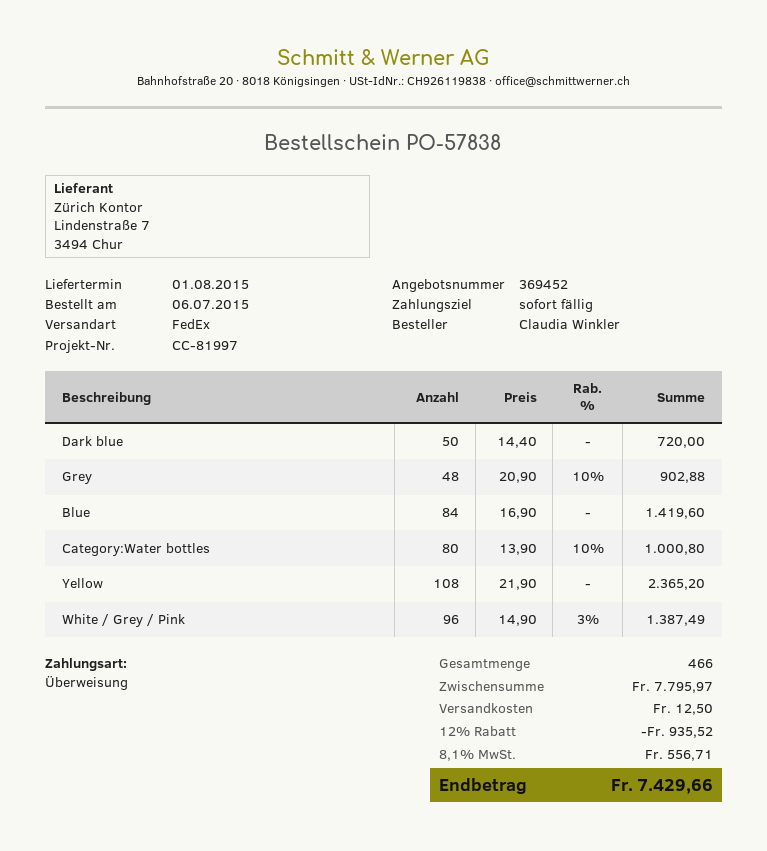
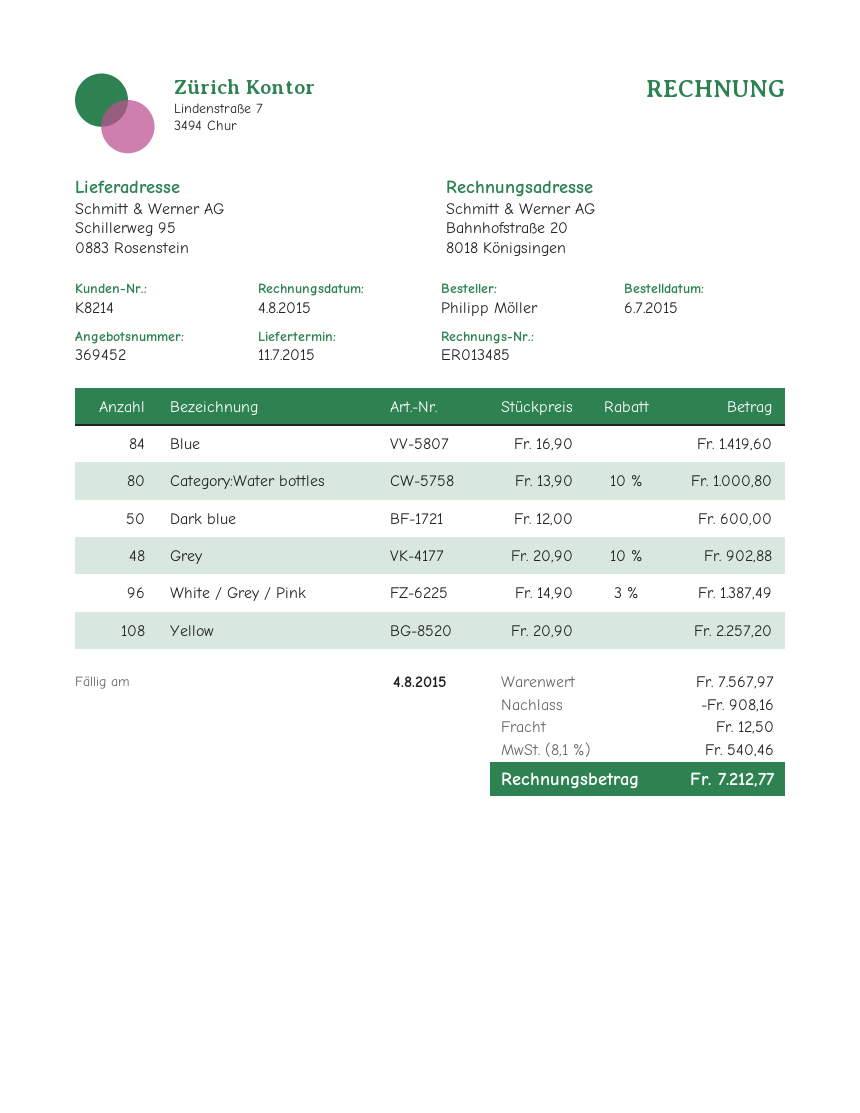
delivery date: 2015-08-01 -> 2015-07-11
ordered by: Claudia Winkler -> Philipp Möller
Dark blue: 50 x 14.40 = 720.00 -> 50 x 12.00 = 600.00
Yellow: 108 x 21.90 = 2365.20 -> 108 x 20.90 = 2257.20
subtotal: 7795.97 -> 7567.97
discount: 935.52 -> 908.16
tax: 8.1% = 556.71 -> 8.1% = 540.46
total: 7429.66 -> 7212.77

